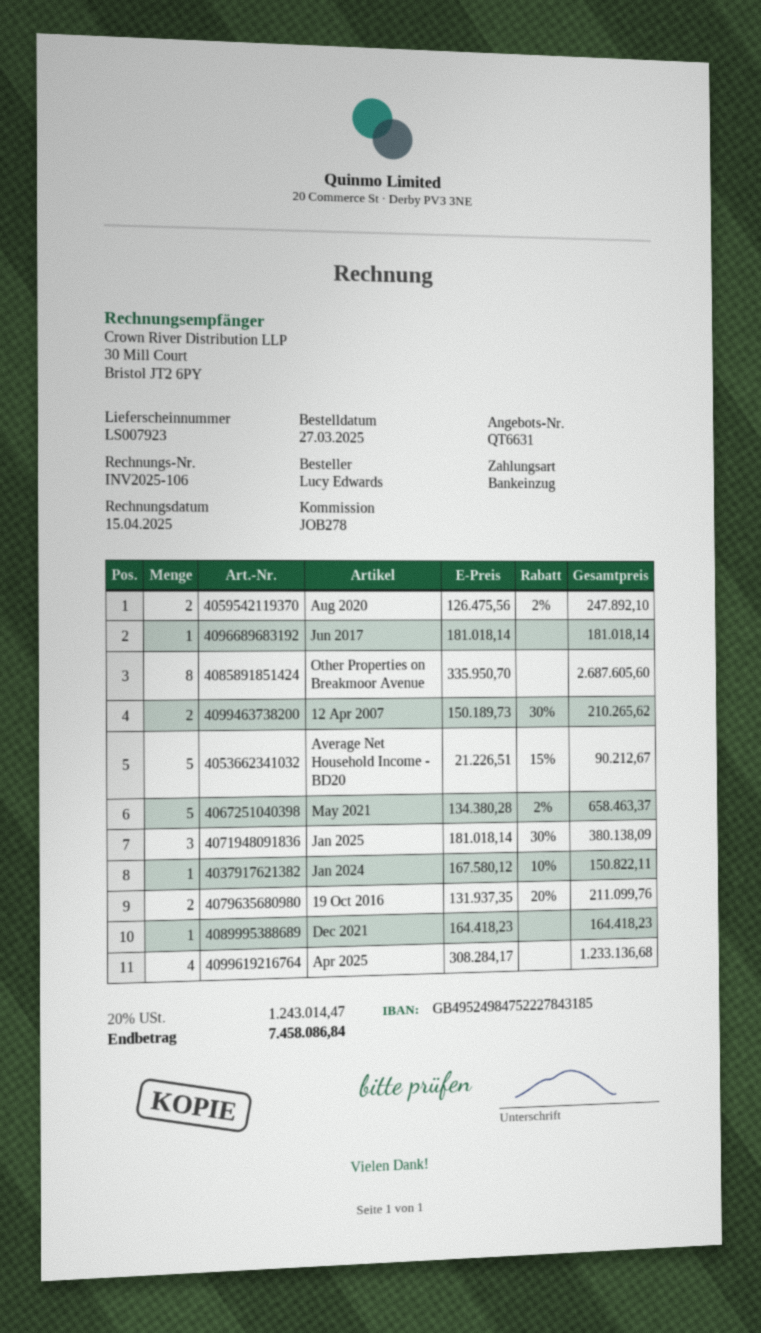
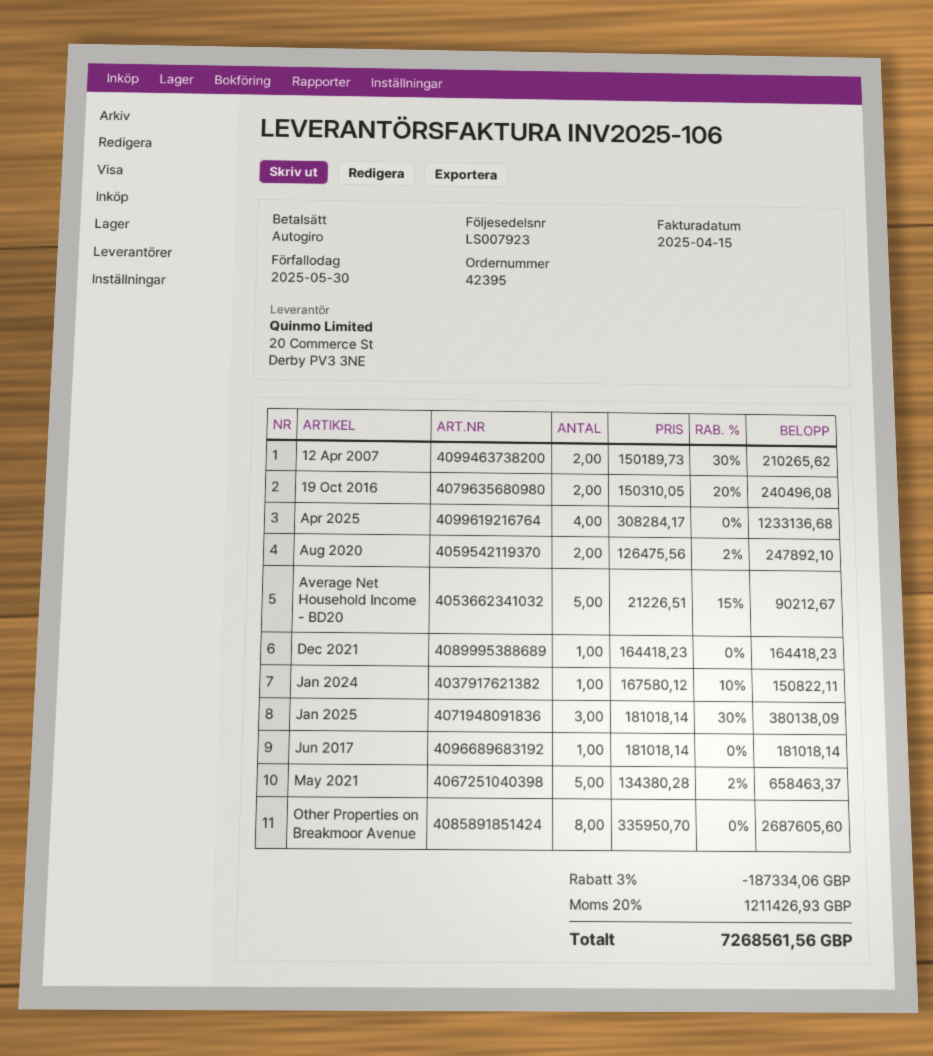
19 Oct 2016: 2 x 131937.35 - 20% = 211099.76 -> 2 x 150310.05 - 20% = 240496.08
discount: none -> 3% = 187334.06
tax: 20% = 1243014.47 -> 20% = 1211426.93
total: 7458086.84 -> 7268561.56

